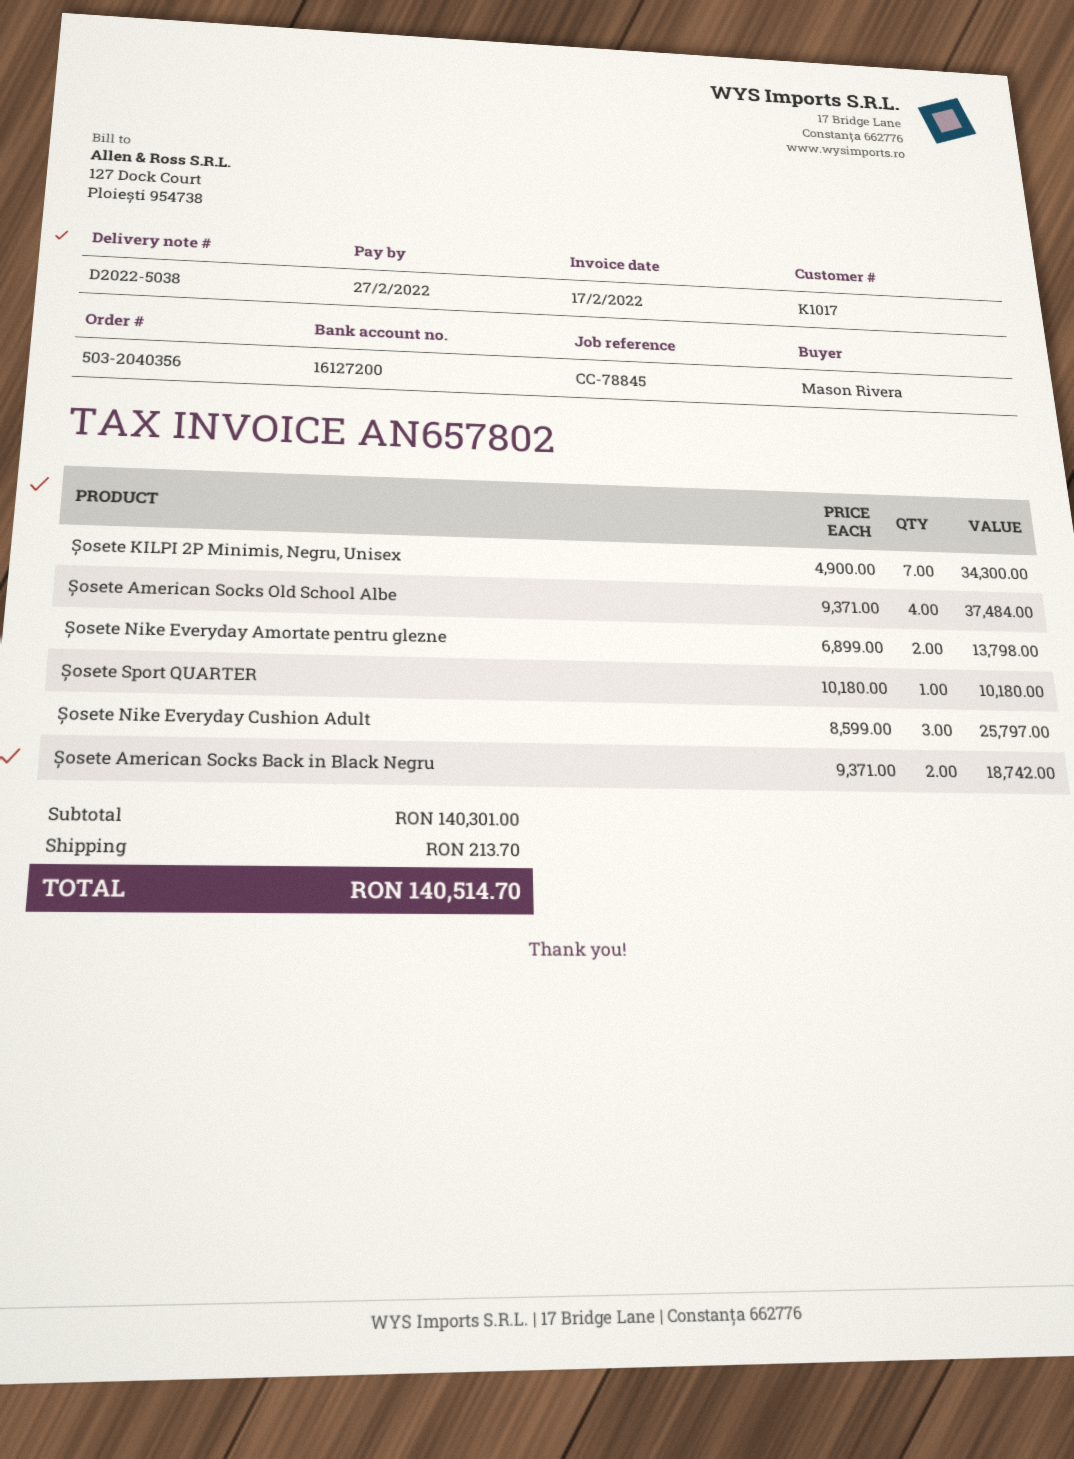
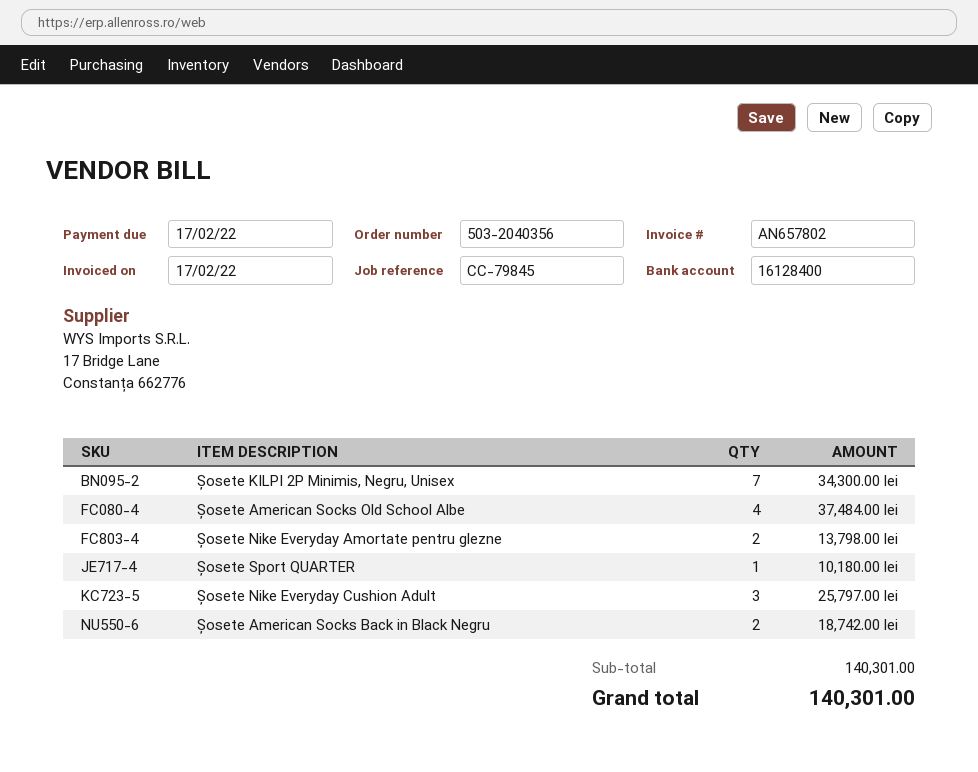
due date: 2022-02-27 -> 2022-02-17
reference: CC-78845 -> CC-79845
bank account: 16127200 -> 16128400
shipping: 213.70 -> none
total: 140514.70 -> 140301.00

